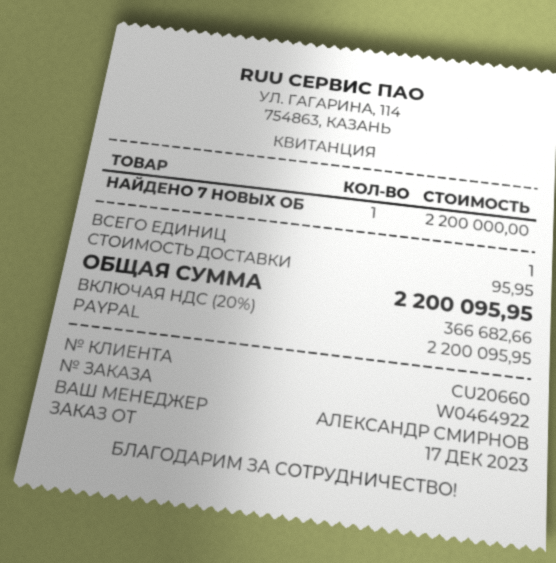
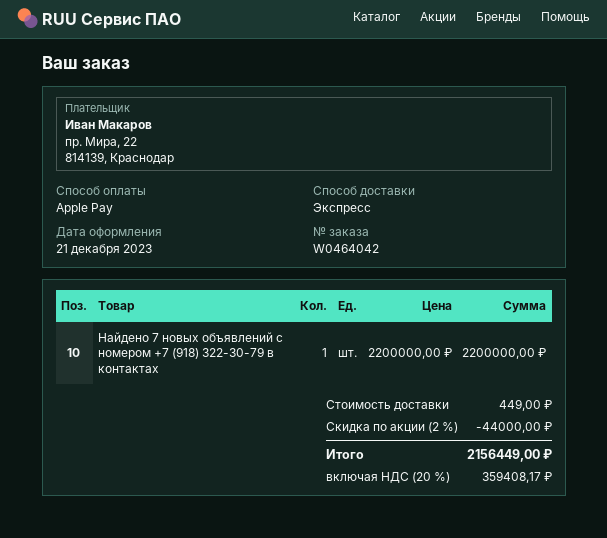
order number: W0464922 -> W0464042
order date: 2023-12-17 -> 2023-12-21
payment method: PayPal -> Apple Pay
discount: none -> 2% = 44000.00
shipping: 95.95 -> 449.00
tax: 20% = 366682.66 -> 20% = 359408.17
total: 2200095.95 -> 2156449.00

